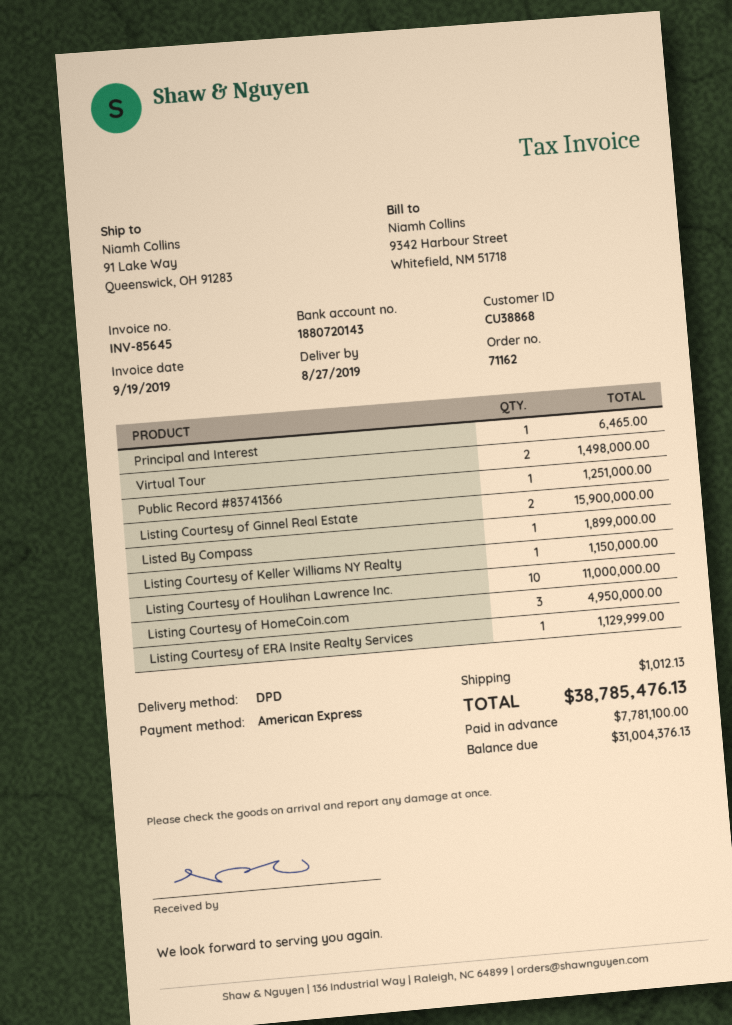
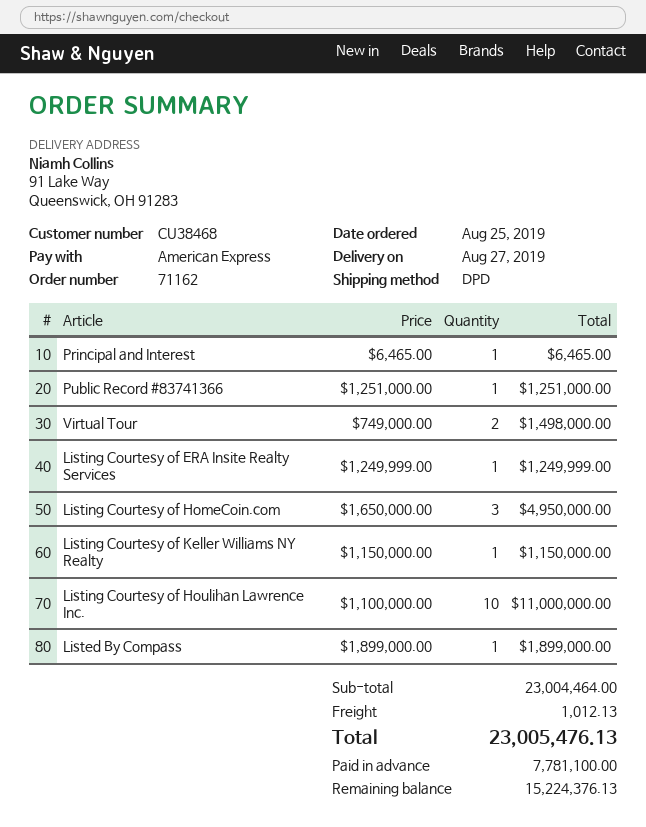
customer number: CU38868 -> CU38468
Listing Courtesy of Ginnel Real Estate: 2 for 15900000.00 -> none
Listing Courtesy of ERA Insite Realty Services: 1 for 1129999.00 -> 1 for 1249999.00
total: 38785476.13 -> 23005476.13
balance: 31004376.13 -> 15224376.13

